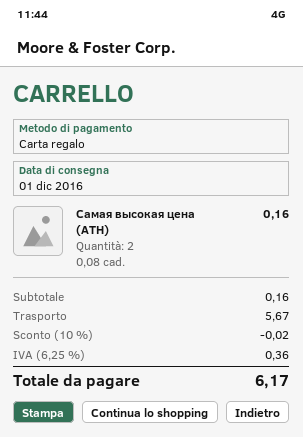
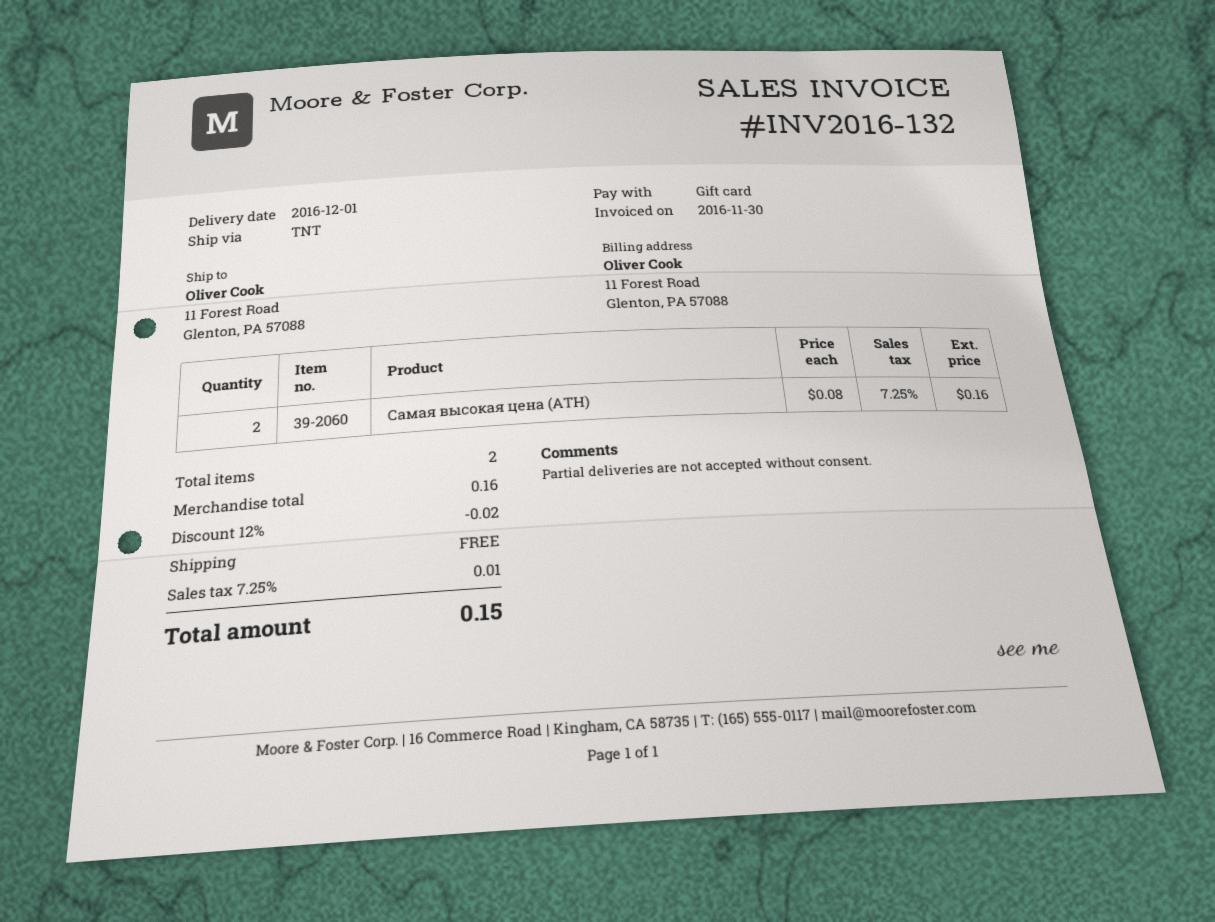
discount: 10% = 0.02 -> 12% = 0.02
shipping: 5.67 -> 0.00
tax: 6.25% = 0.36 -> 7.25% = 0.01
total: 6.17 -> 0.15

